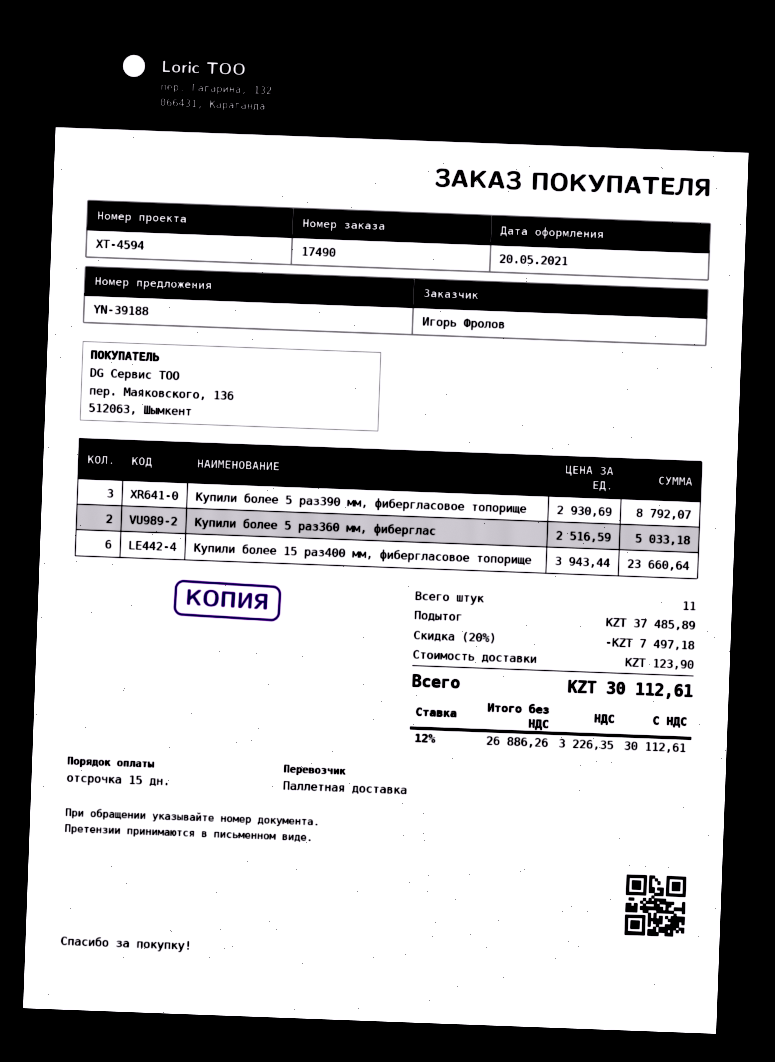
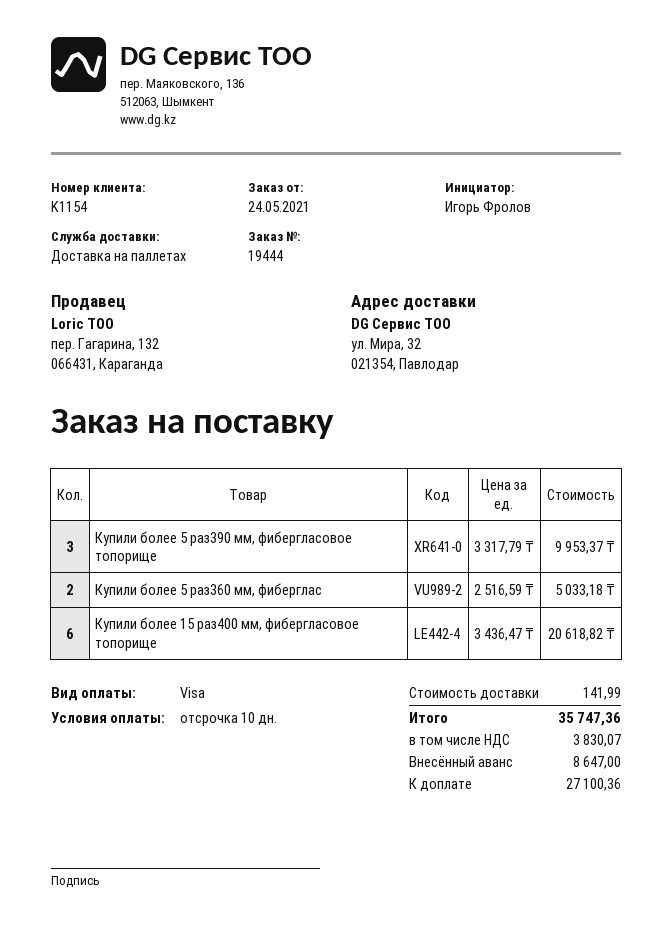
order number: 17490 -> 19444
order date: 2021-05-20 -> 2021-05-24
payment terms: 15 days -> 10 days
Купили более 5 раз390 мм, фибергласовое топорище: 3 x 2930.69 = 8792.07 -> 3 x 3317.79 = 9953.37
Купили более 15 раз400 мм, фибергласовое топорище: 6 x 3943.44 = 23660.64 -> 6 x 3436.47 = 20618.82
discount: 20% = 7497.18 -> none
shipping: 123.90 -> 141.99
tax: 3226.35 -> 3830.07
total: 30112.61 -> 35747.36

